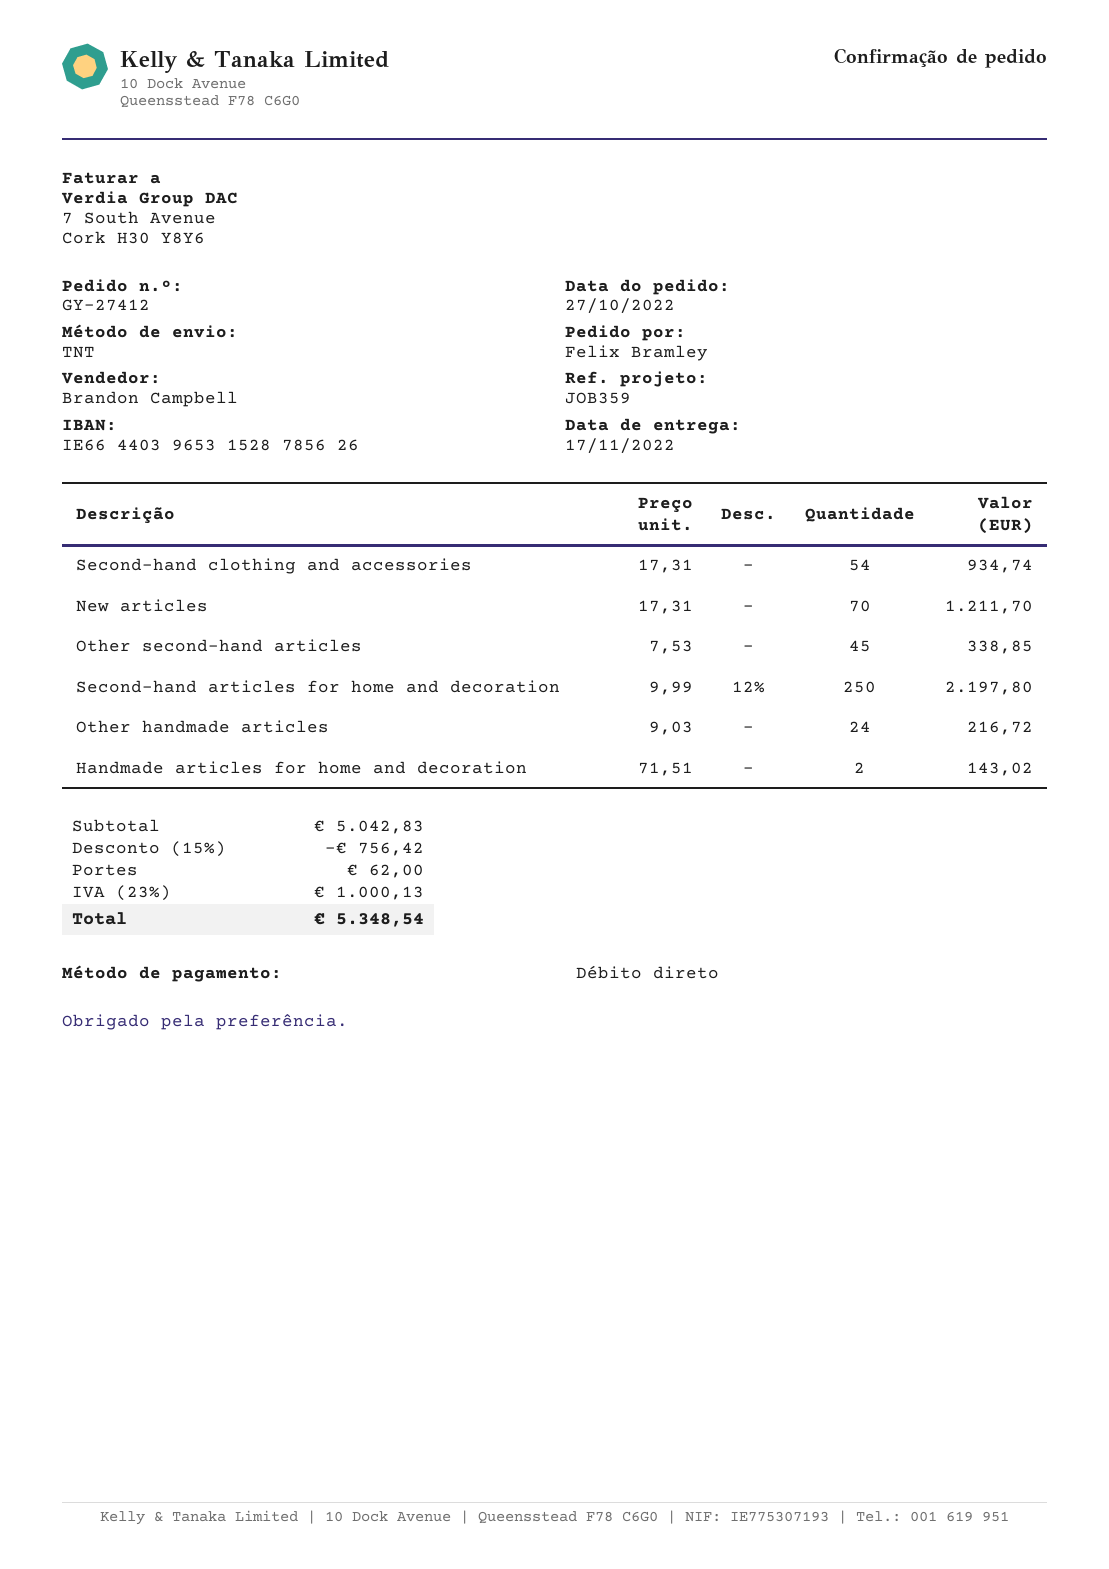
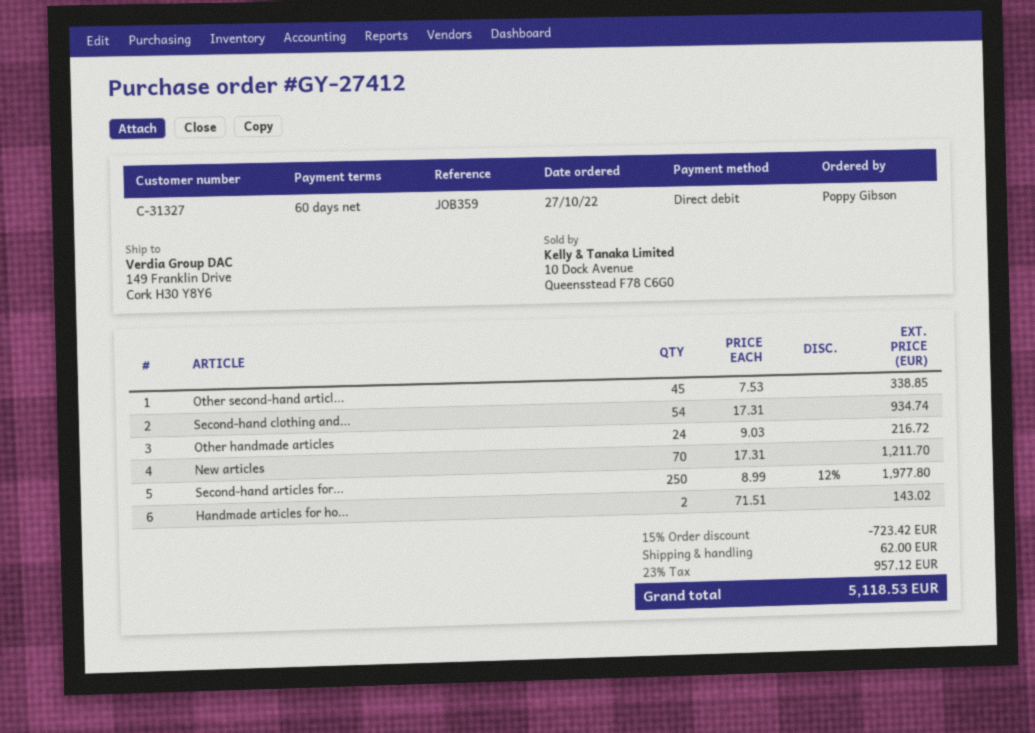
ordered by: Felix Bramley -> Poppy Gibson
Second-hand articles for home and decoration: 250 x 9.99 - 12% = 2197.80 -> 250 x 8.99 - 12% = 1977.80
discount: 15% = 756.42 -> 15% = 723.42
tax: 23% = 1000.13 -> 23% = 957.12
total: 5348.54 -> 5118.53

